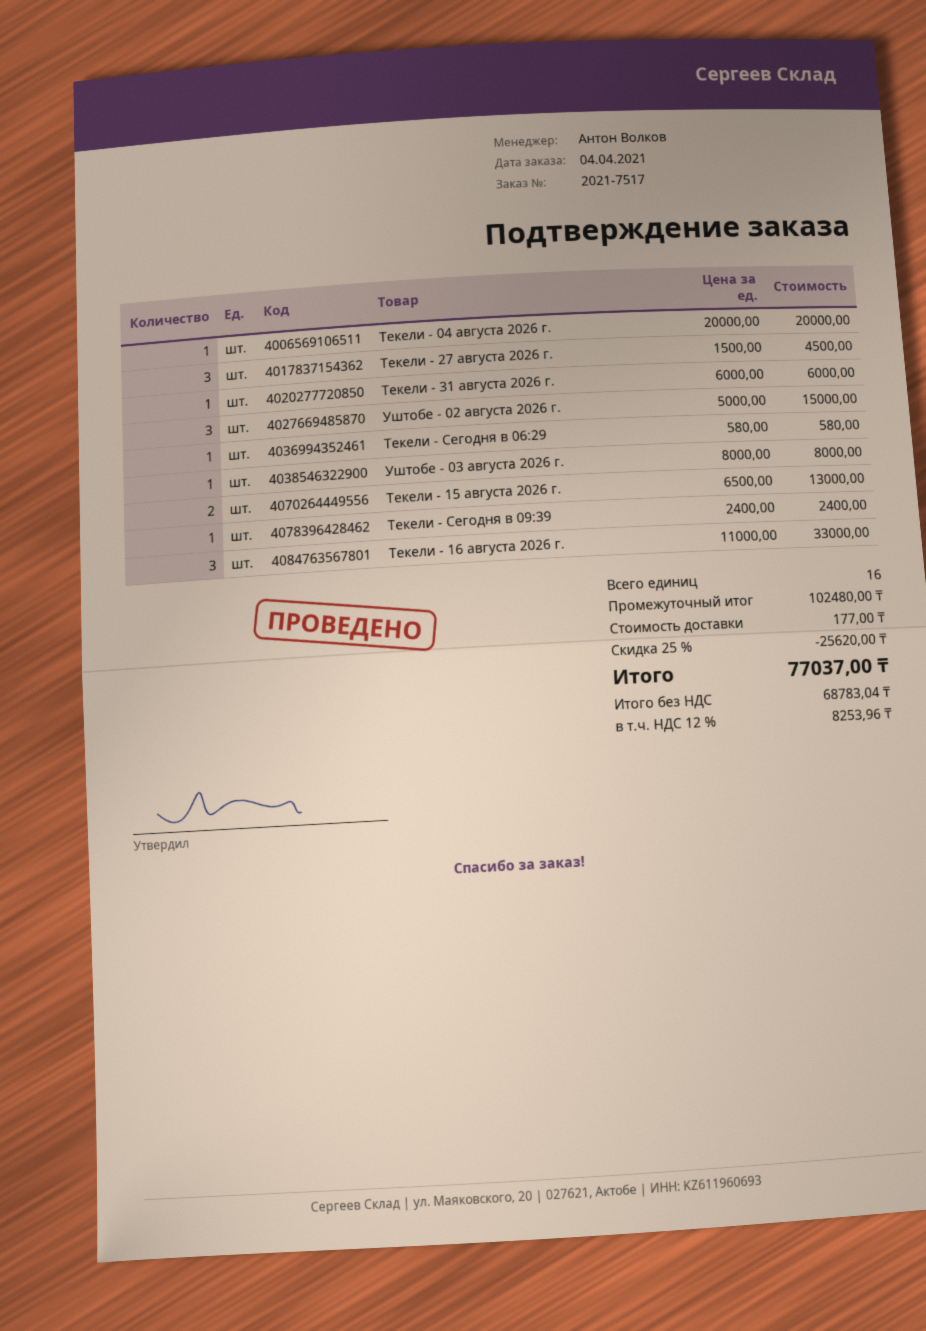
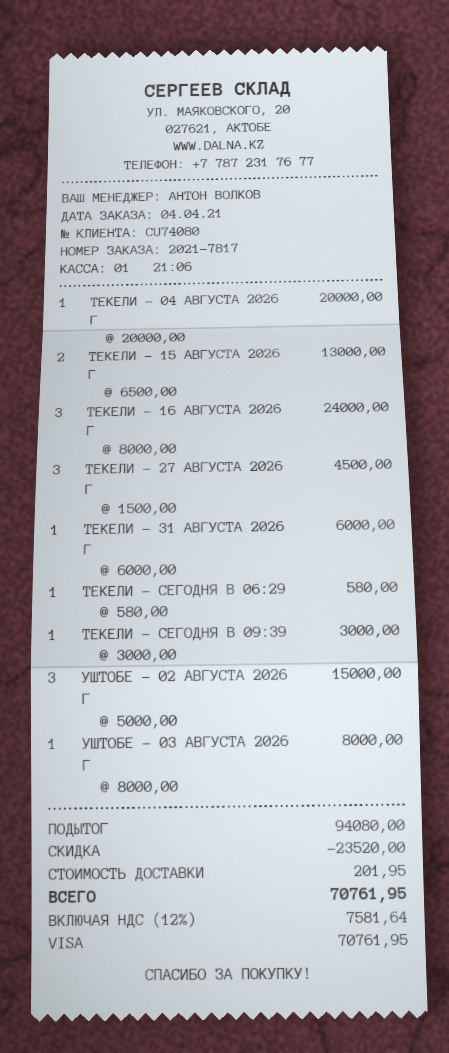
order number: 2021-7517 -> 2021-7817
Текели - Сегодня в 09:39: 1 x 2400.00 = 2400.00 -> 1 x 3000.00 = 3000.00
Текели - 16 августа 2026 г.: 3 x 11000.00 = 33000.00 -> 3 x 8000.00 = 24000.00
subtotal: 102480.00 -> 94080.00
discount: 25620.00 -> 23520.00
shipping: 177.00 -> 201.95
tax: 12% = 8253.96 -> 12% = 7581.64
total: 77037.00 -> 70761.95

